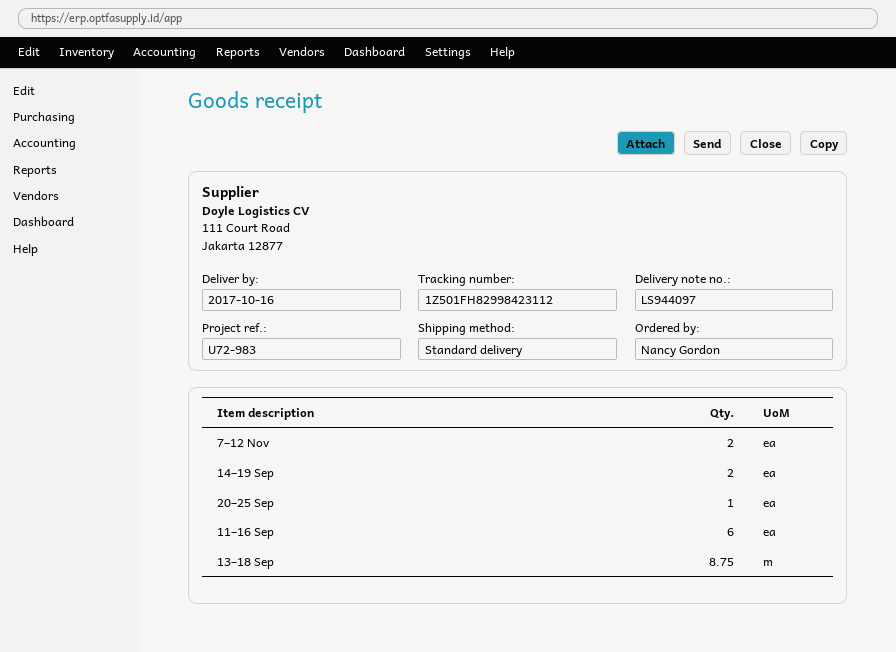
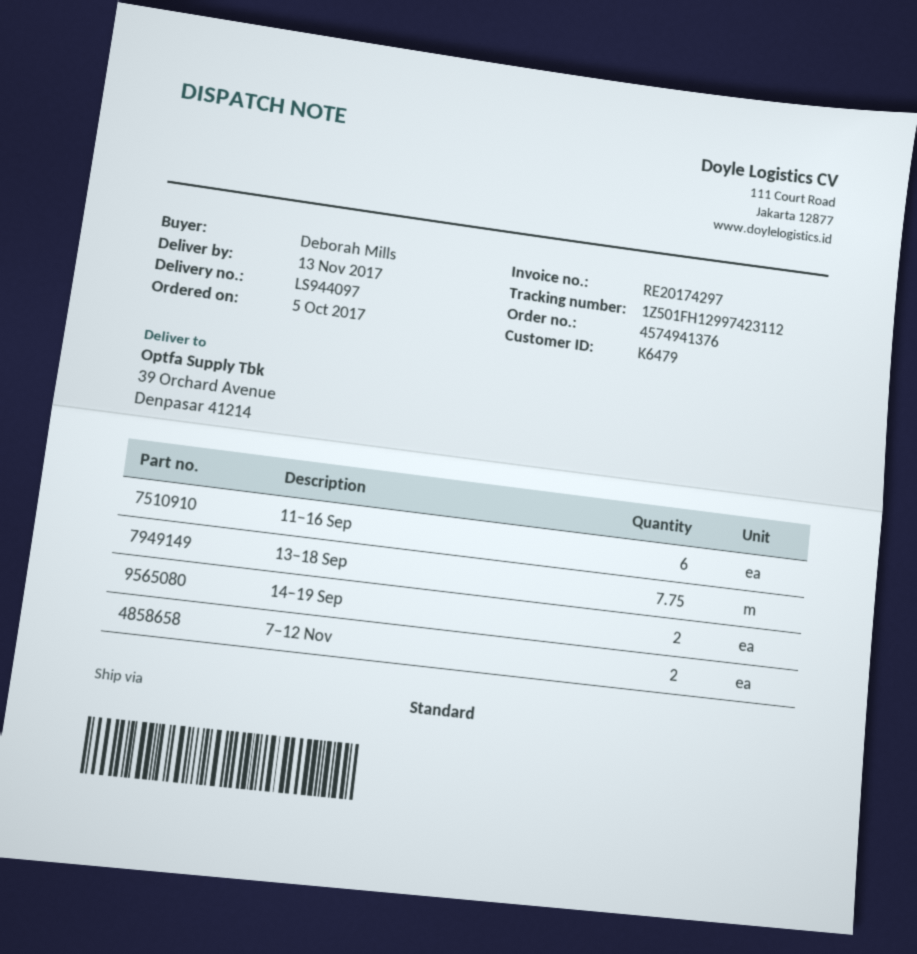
delivery date: 2017-10-16 -> 2017-11-13
ordered by: Nancy Gordon -> Deborah Mills
tracking number: 1Z501FH82998423112 -> 1Z501FH12997423112
20–25 Sep: 1 -> none
13–18 Sep: 8.75 -> 7.75

